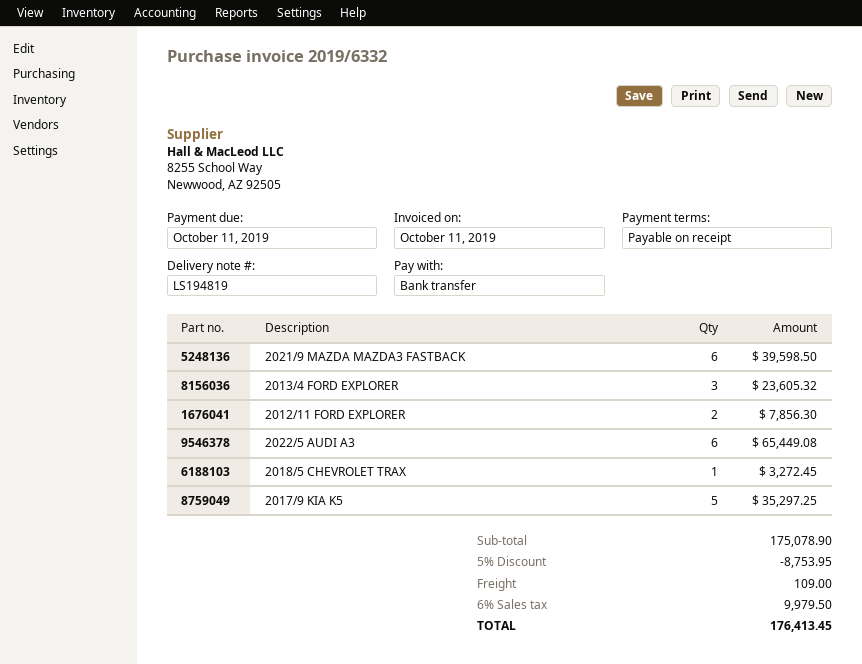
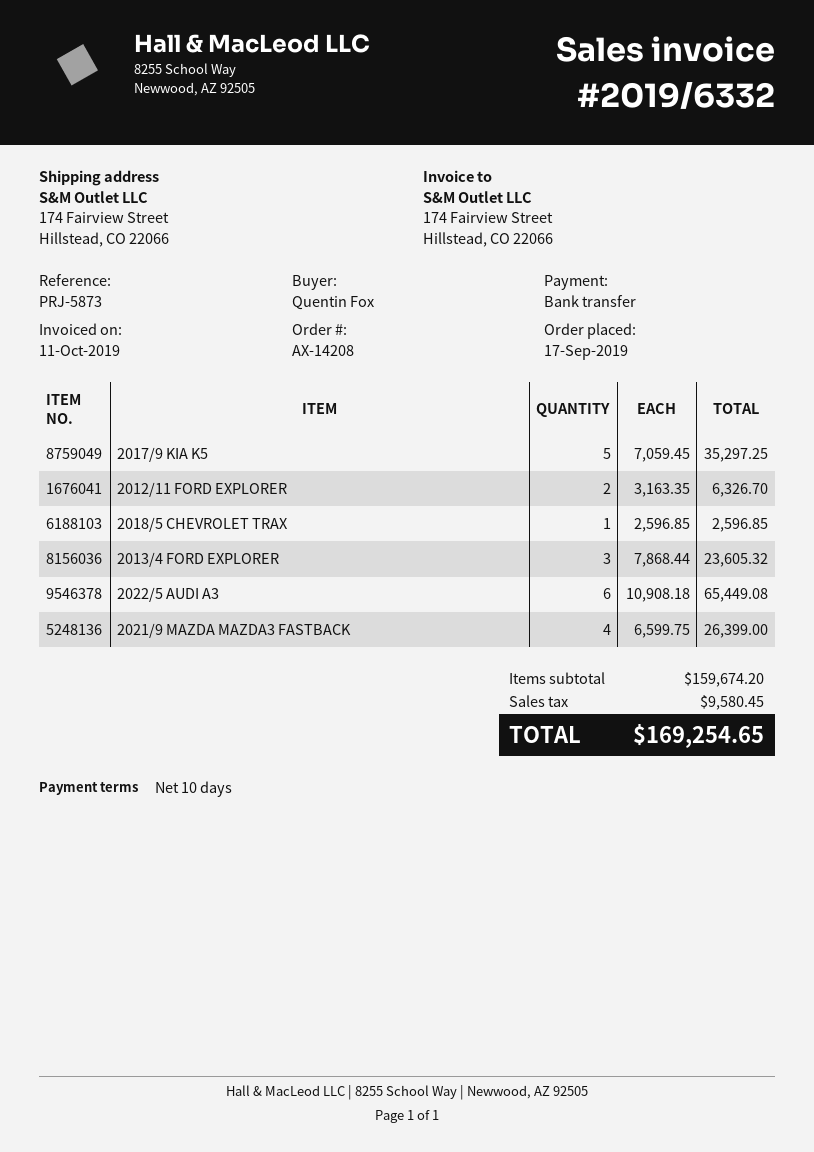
payment terms: on receipt -> 10 days
2021/9 MAZDA MAZDA3 FASTBACK: 6 for 39598.50 -> 4 for 26399.00
2012/11 FORD EXPLORER: 2 for 7856.30 -> 2 for 6326.70
2018/5 CHEVROLET TRAX: 1 for 3272.45 -> 1 for 2596.85
subtotal: 175078.90 -> 159674.20
discount: 5% = 8753.95 -> none
shipping: 109.00 -> none
tax: 9979.50 -> 9580.45
total: 176413.45 -> 169254.65

